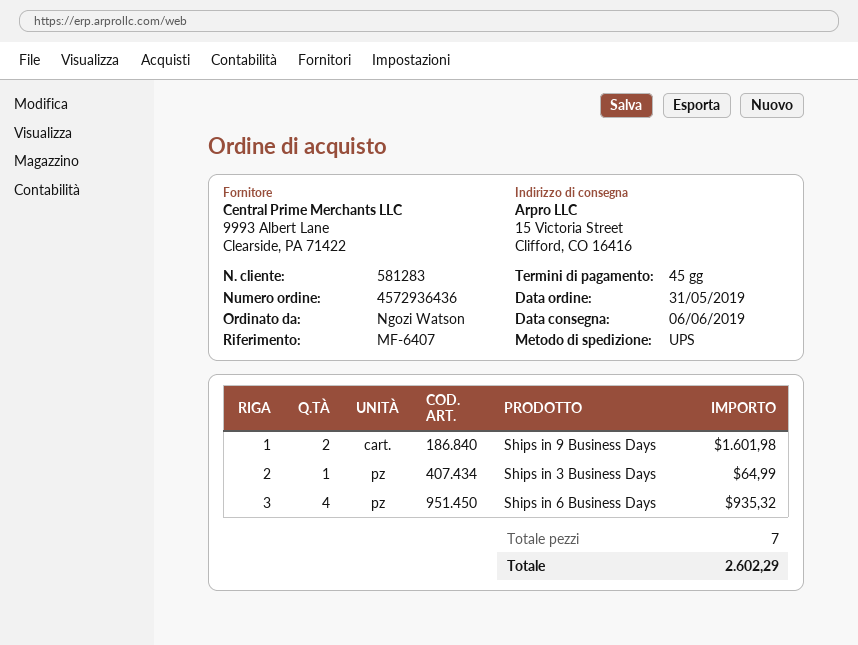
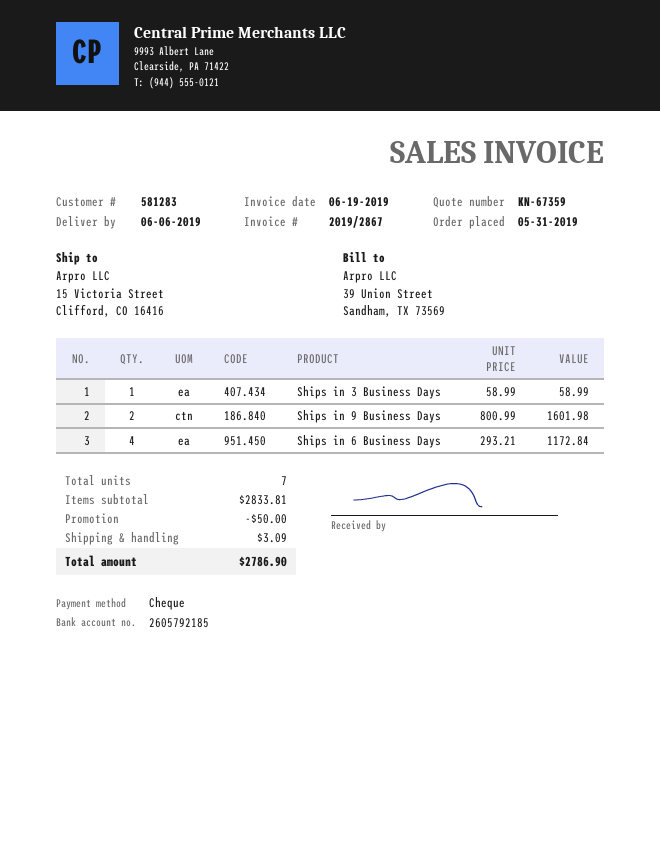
Ships in 3 Business Days: 1 for 64.99 -> 1 for 58.99
Ships in 6 Business Days: 4 for 935.32 -> 4 for 1172.84
discount: none -> 50.00
shipping: none -> 3.09
total: 2602.29 -> 2786.90

